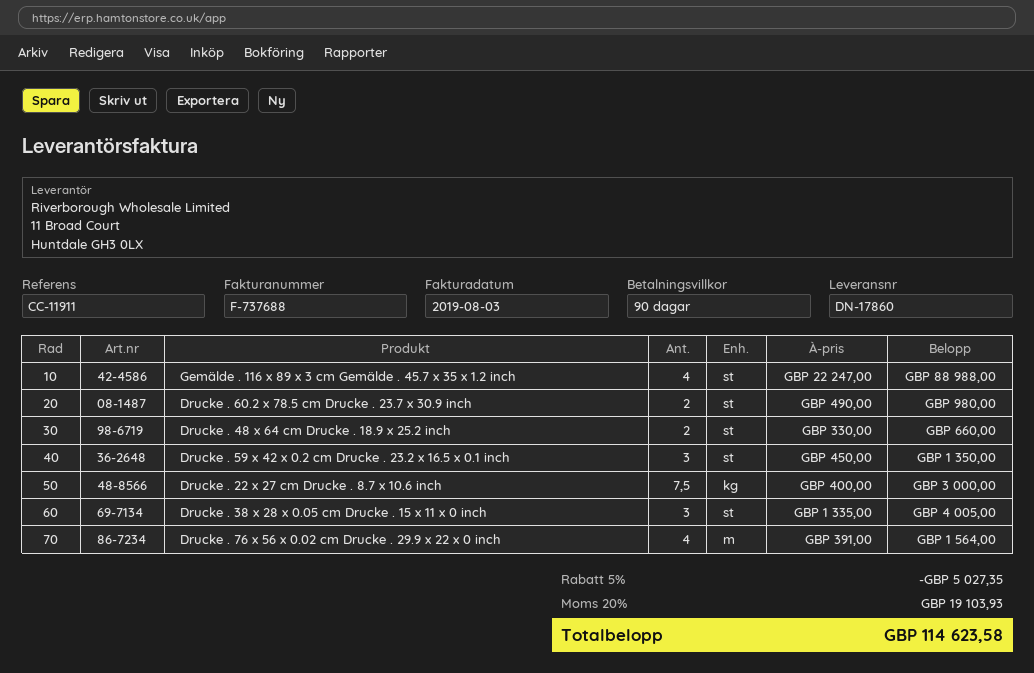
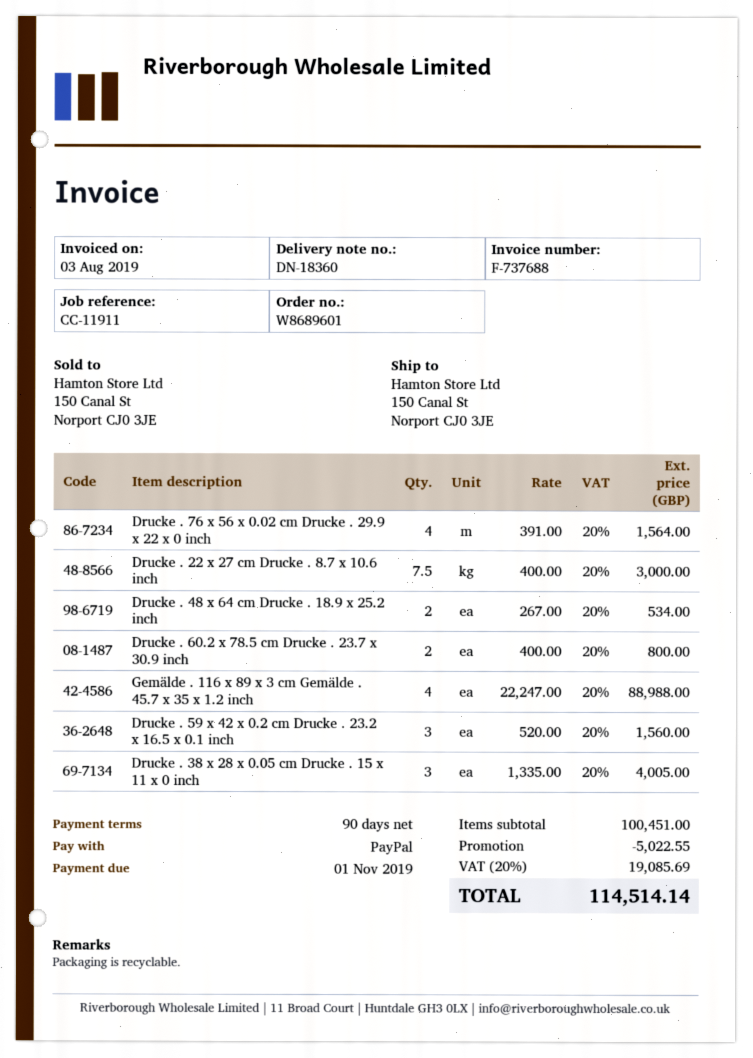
delivery note number: DN-17860 -> DN-18360
Drucke . 60.2 x 78.5 cm Drucke . 23.7 x 30.9 inch: 2 x 490.00 = 980.00 -> 2 x 400.00 = 800.00
Drucke . 48 x 64 cm Drucke . 18.9 x 25.2 inch: 2 x 330.00 = 660.00 -> 2 x 267.00 = 534.00
Drucke . 59 x 42 x 0.2 cm Drucke . 23.2 x 16.5 x 0.1 inch: 3 x 450.00 = 1350.00 -> 3 x 520.00 = 1560.00
discount: 5027.35 -> 5022.55
tax: 20% = 19103.93 -> 20% = 19085.69
total: 114623.58 -> 114514.14

